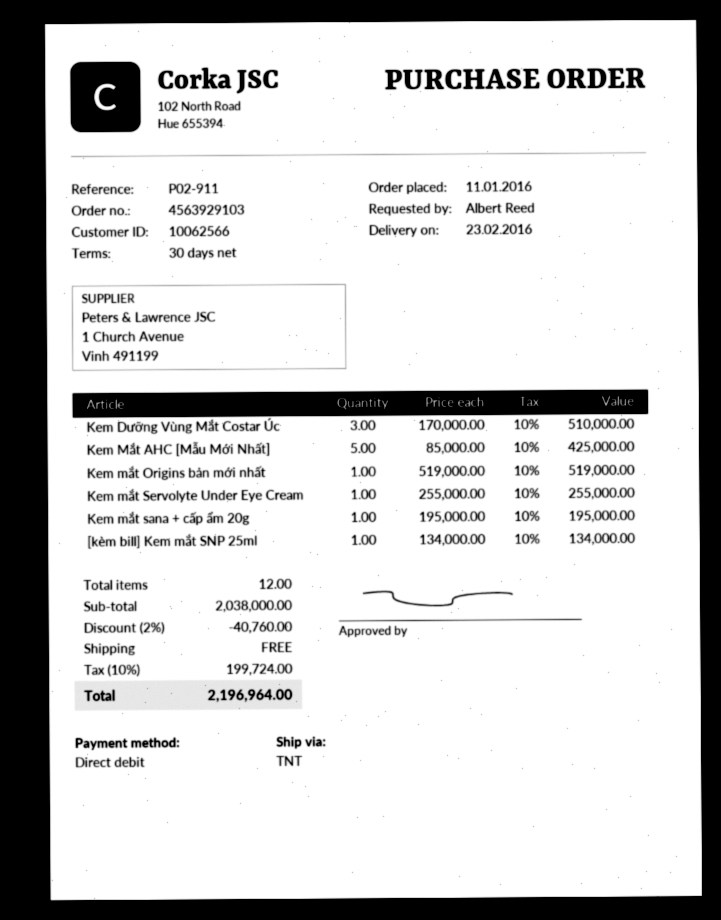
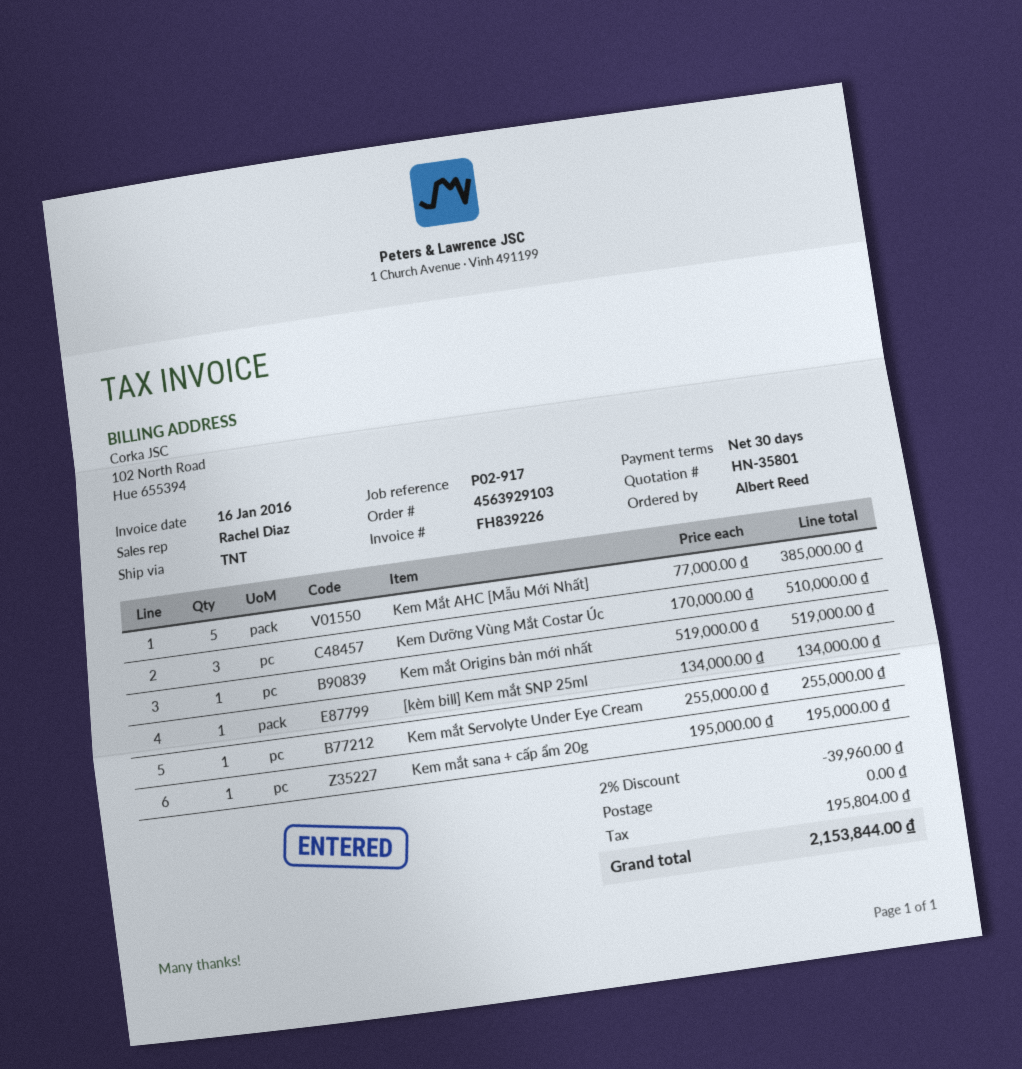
reference: P02-911 -> P02-917
Kem Mắt AHC [Mẫu Mới Nhất]: 5 x 85000.00 = 425000.00 -> 5 x 77000.00 = 385000.00
discount: 2% = 40760.00 -> 2% = 39960.00
tax: 199724.00 -> 195804.00
total: 2196964.00 -> 2153844.00

